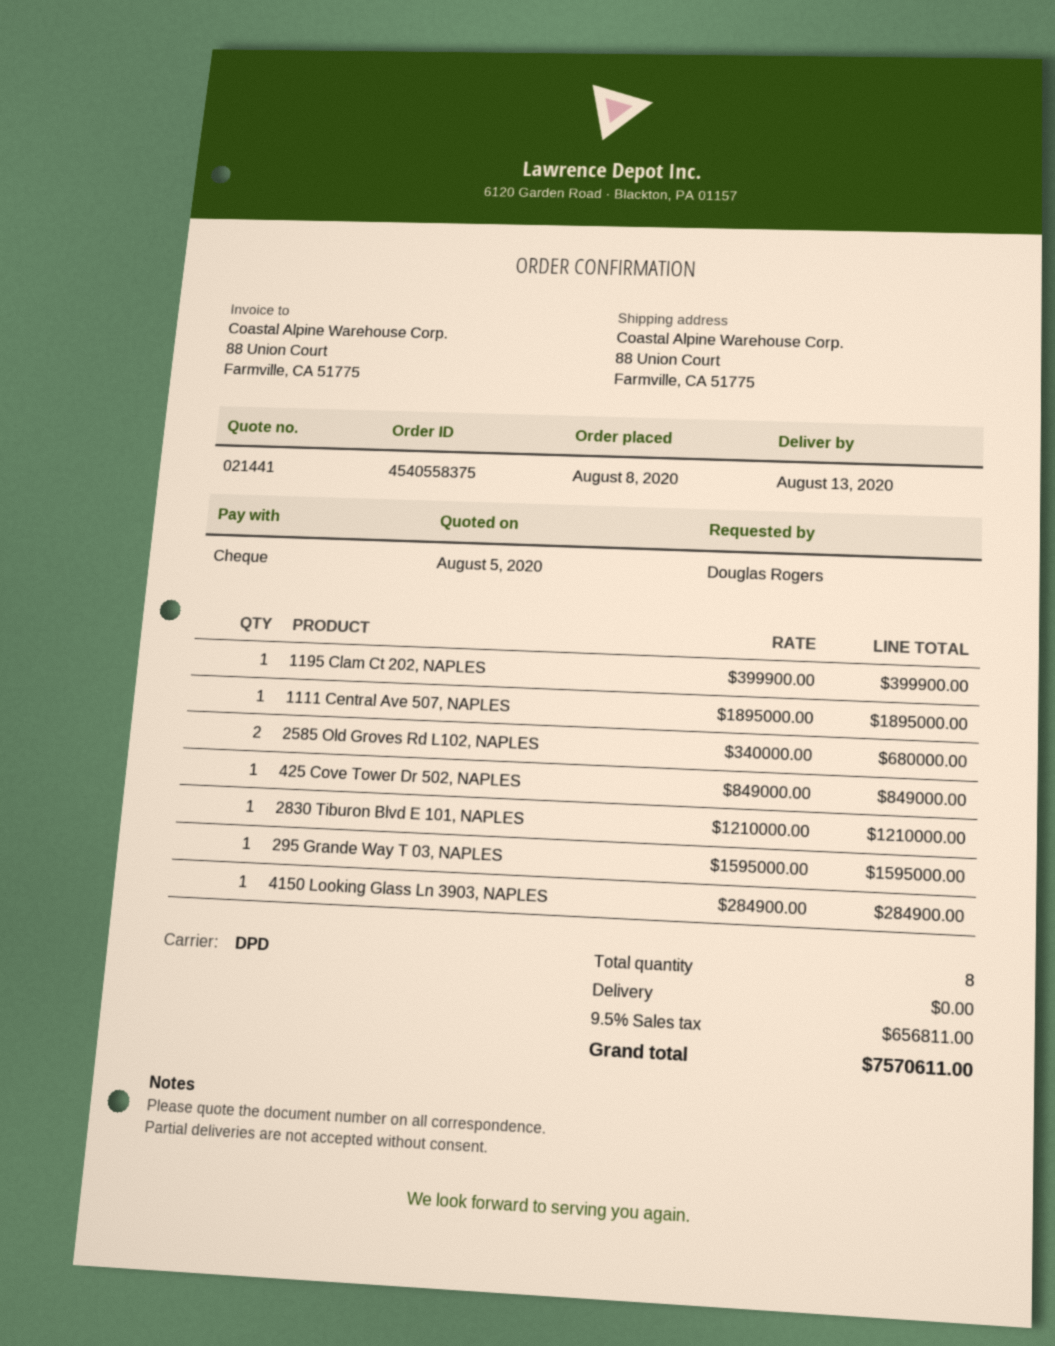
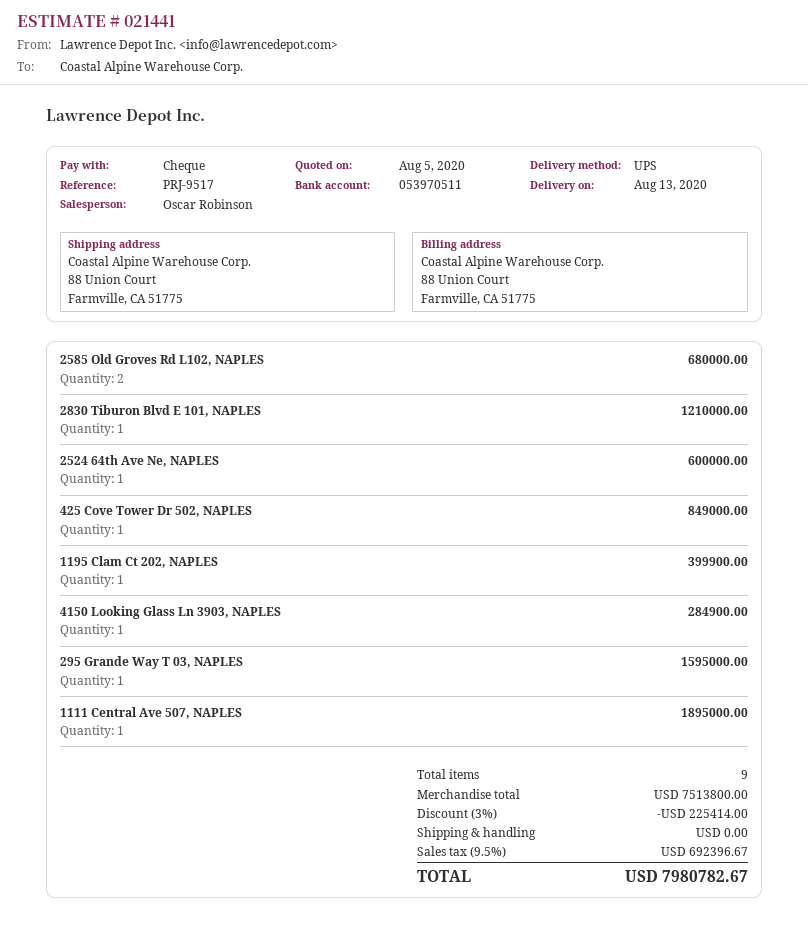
shipping method: DPD -> UPS
2524 64th Ave Ne, NAPLES: none -> 1 for 600000.00
total quantity: 8 -> 9
discount: none -> 3% = 225414.00
tax: 9.5% = 656811.00 -> 9.5% = 692396.67
total: 7570611.00 -> 7980782.67

